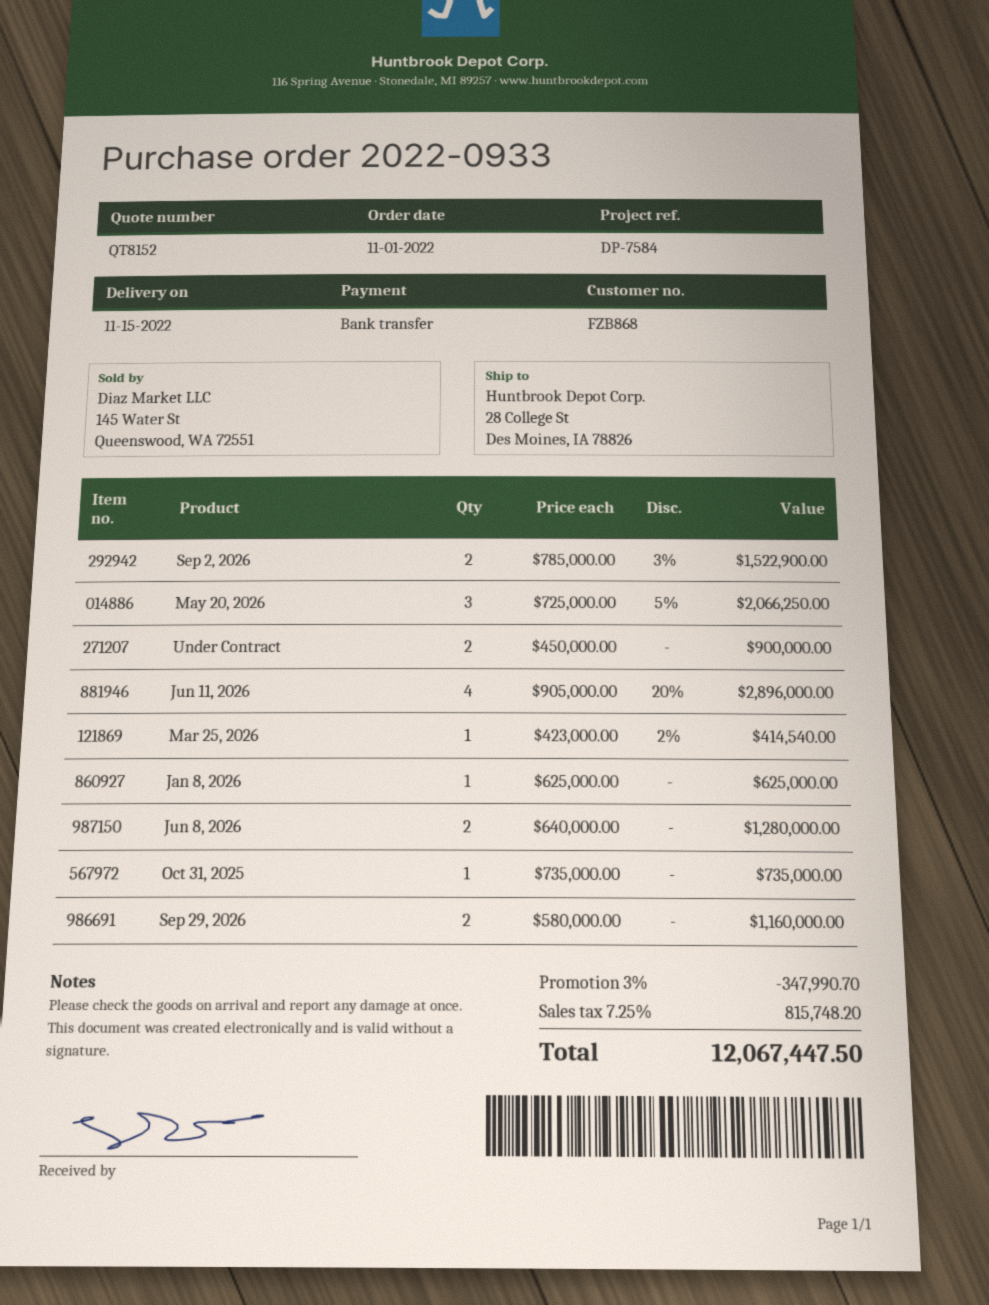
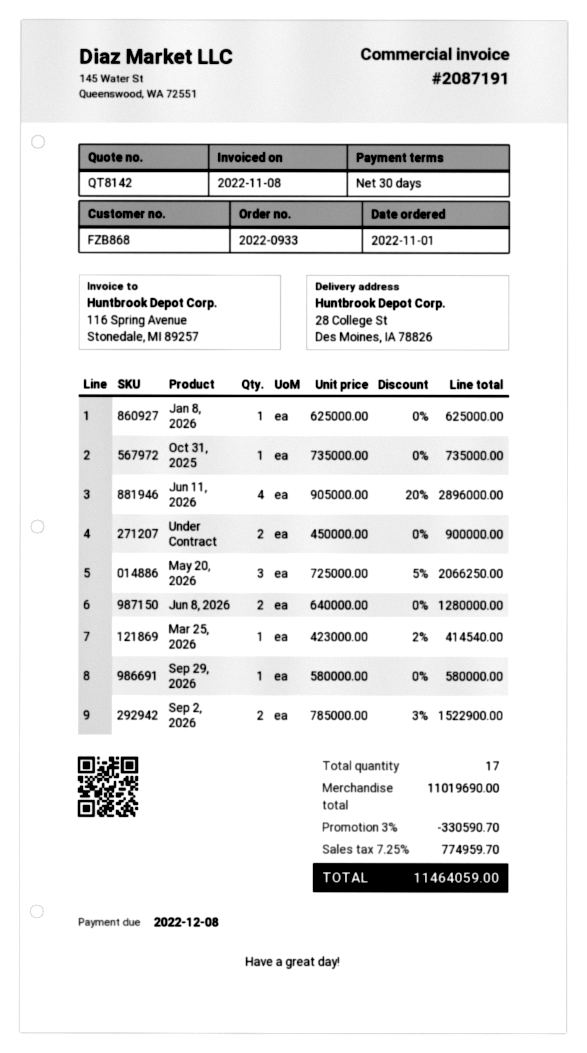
quote number: QT8152 -> QT8142
Sep 29, 2026: 2 x 580000.00 = 1160000.00 -> 1 x 580000.00 = 580000.00
discount: 3% = 347990.70 -> 3% = 330590.70
tax: 7.25% = 815748.20 -> 7.25% = 774959.70
total: 12067447.50 -> 11464059.00

